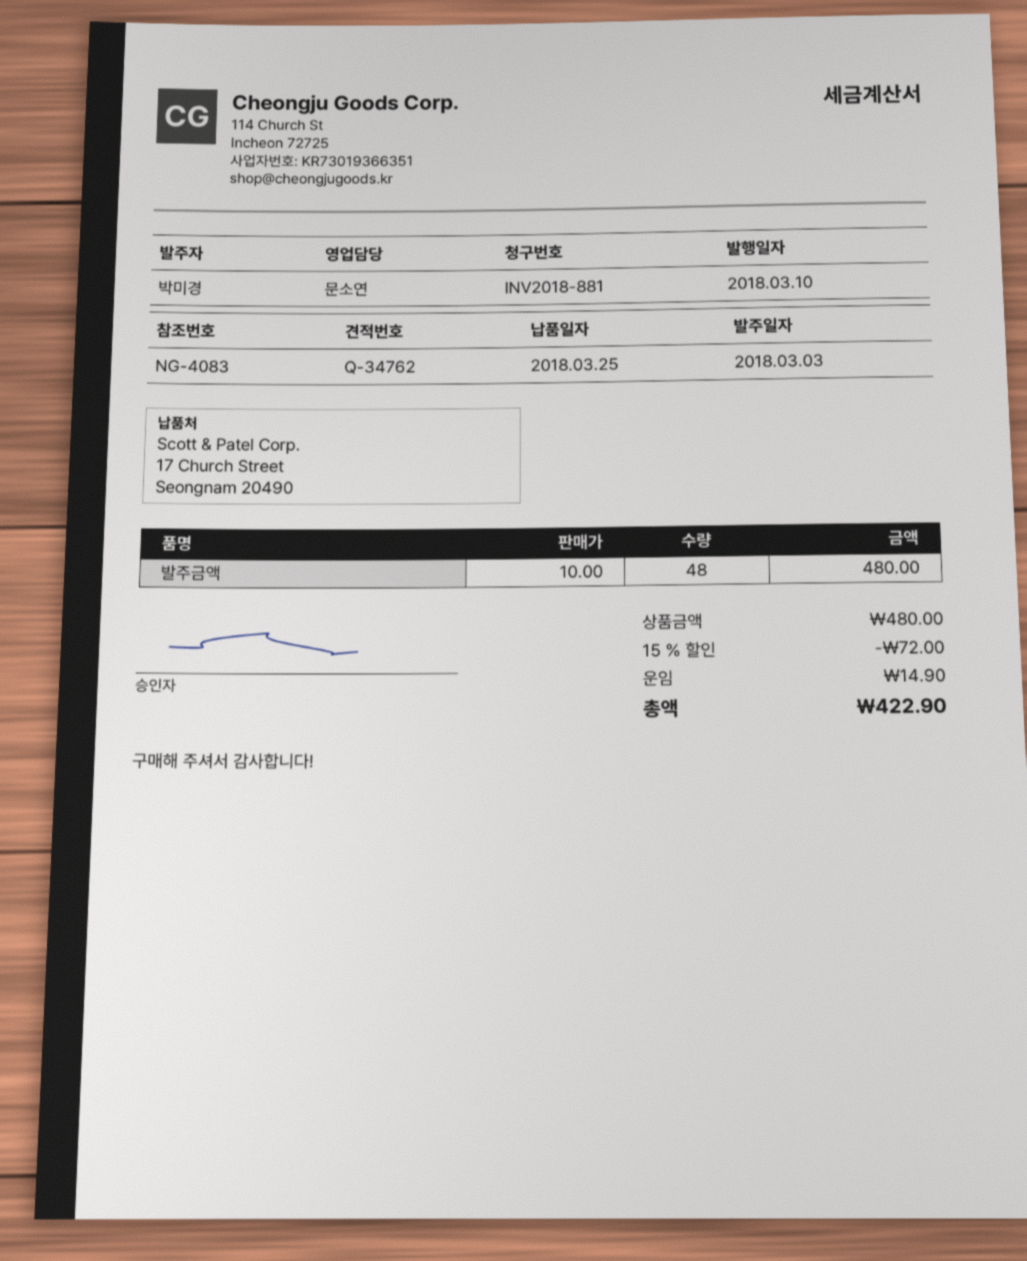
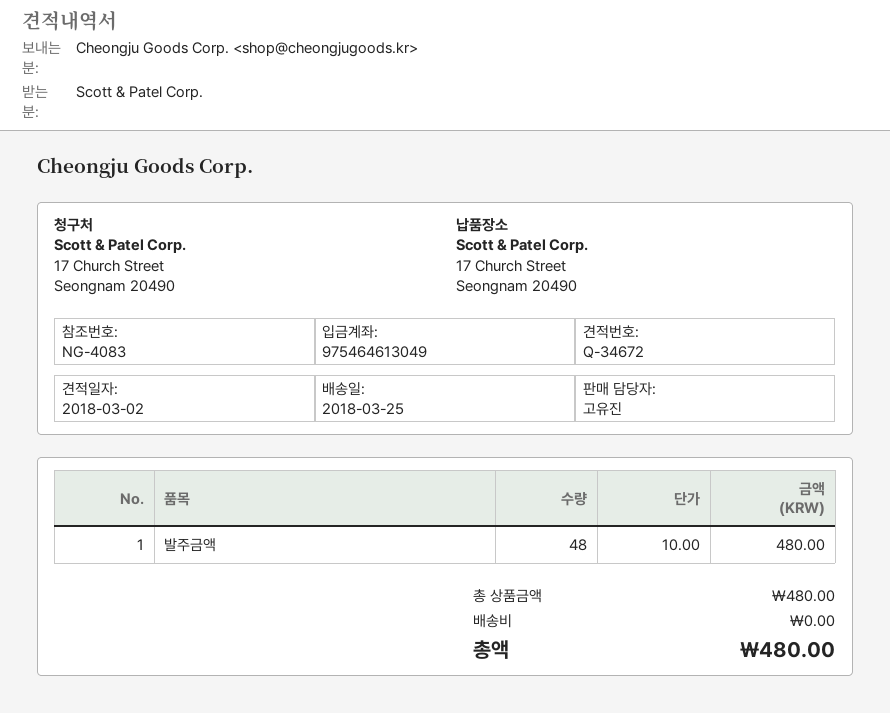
quote number: Q-34762 -> Q-34672
sales rep: 문소연 -> 고유진
discount: 15% = 72.00 -> none
shipping: 14.90 -> 0.00
total: 422.90 -> 480.00

